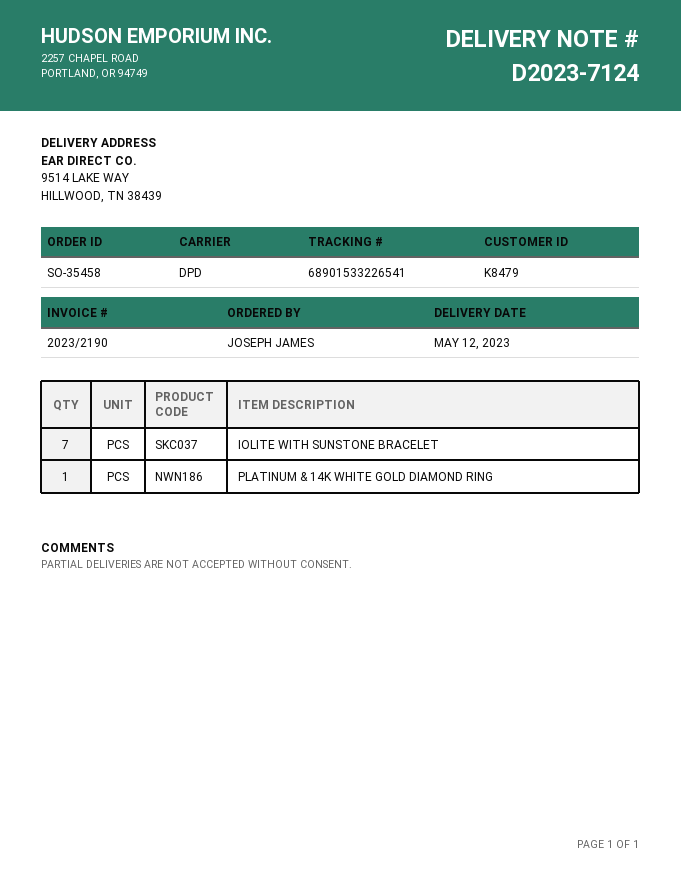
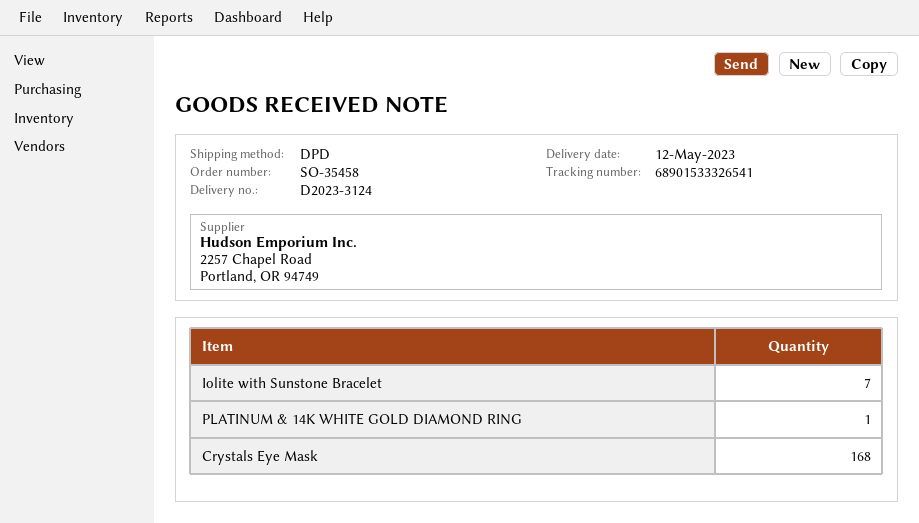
delivery note number: D2023-7124 -> D2023-3124
tracking number: 68901533226541 -> 68901533326541
Crystals Eye Mask: none -> 168

